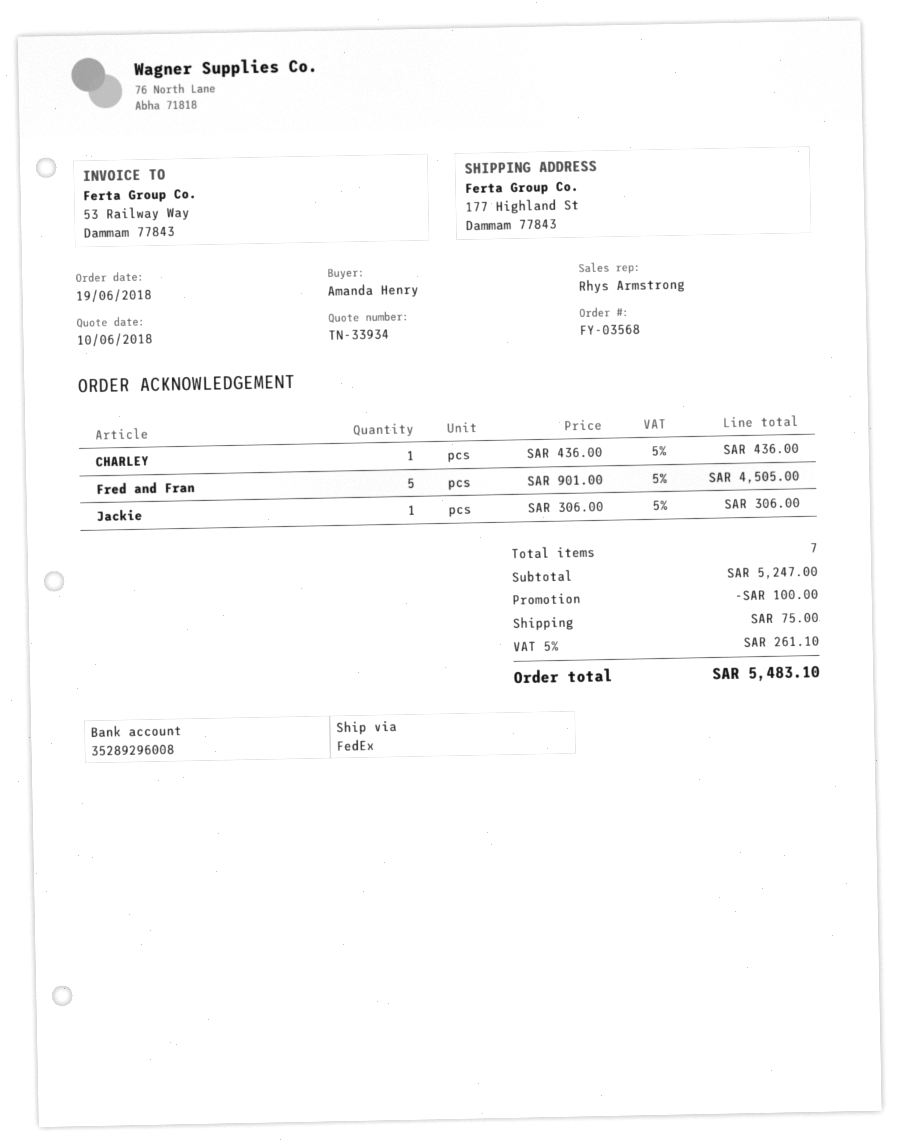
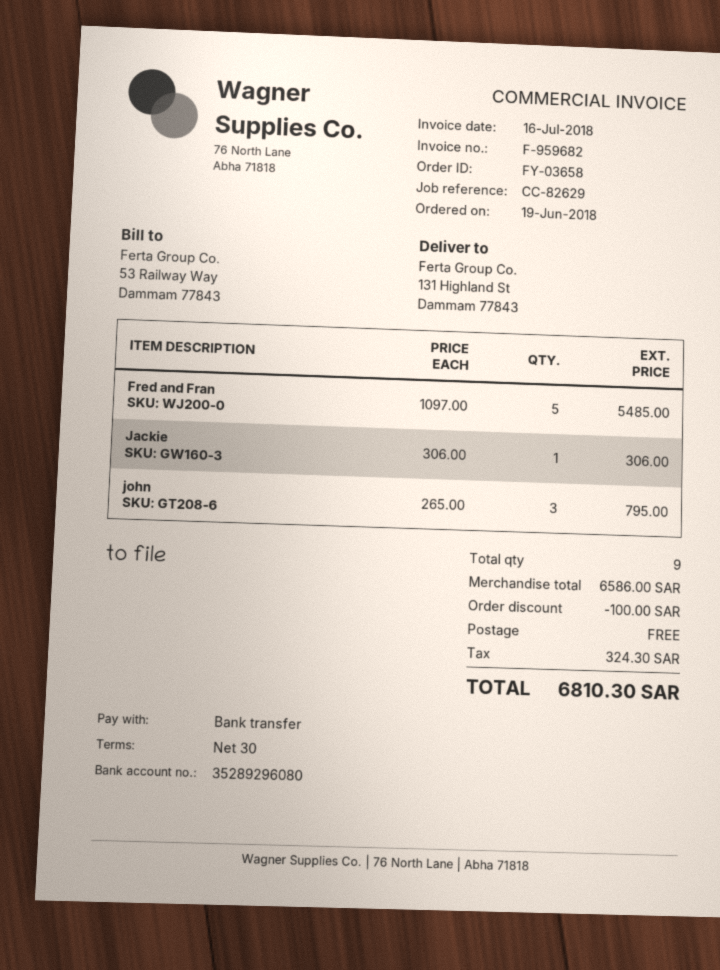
order number: FY-03568 -> FY-03658
bank account: 35289296008 -> 35289296080
ship to: 177 Highland St, Dammam 77843 -> 131 Highland St, Dammam 77843
CHARLEY: 1 x 436.00 = 436.00 -> none
Fred and Fran: 5 x 901.00 = 4505.00 -> 5 x 1097.00 = 5485.00
john: none -> 3 x 265.00 = 795.00
total quantity: 7 -> 9
subtotal: 5247.00 -> 6586.00
shipping: 75.00 -> 0.00
tax: 261.10 -> 324.30
total: 5483.10 -> 6810.30

